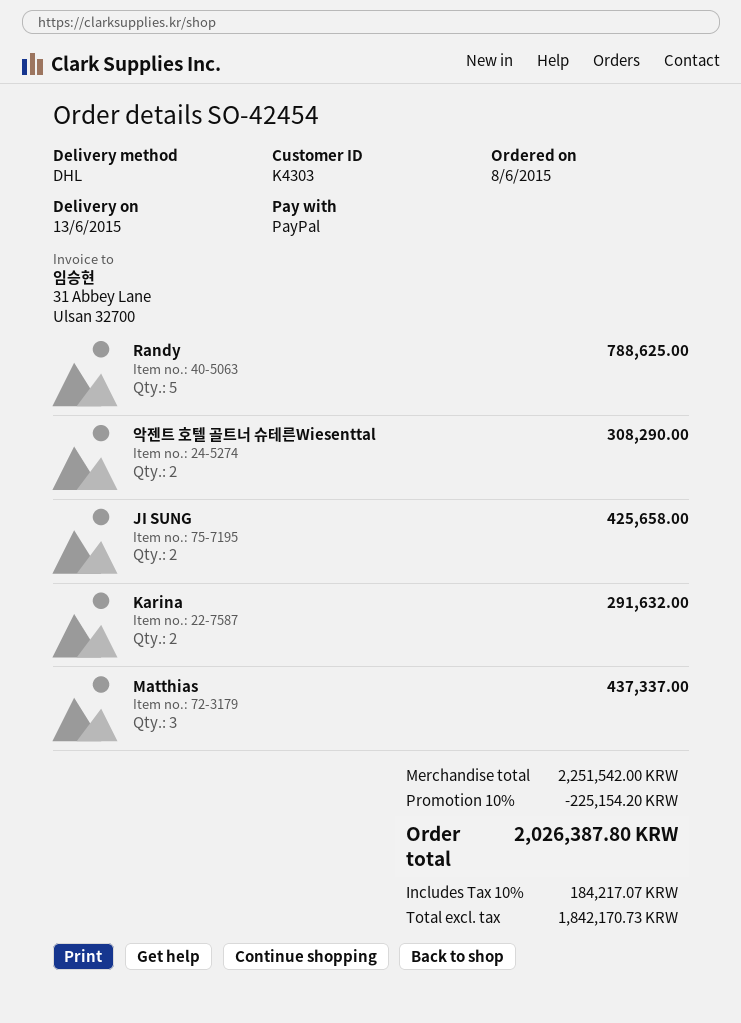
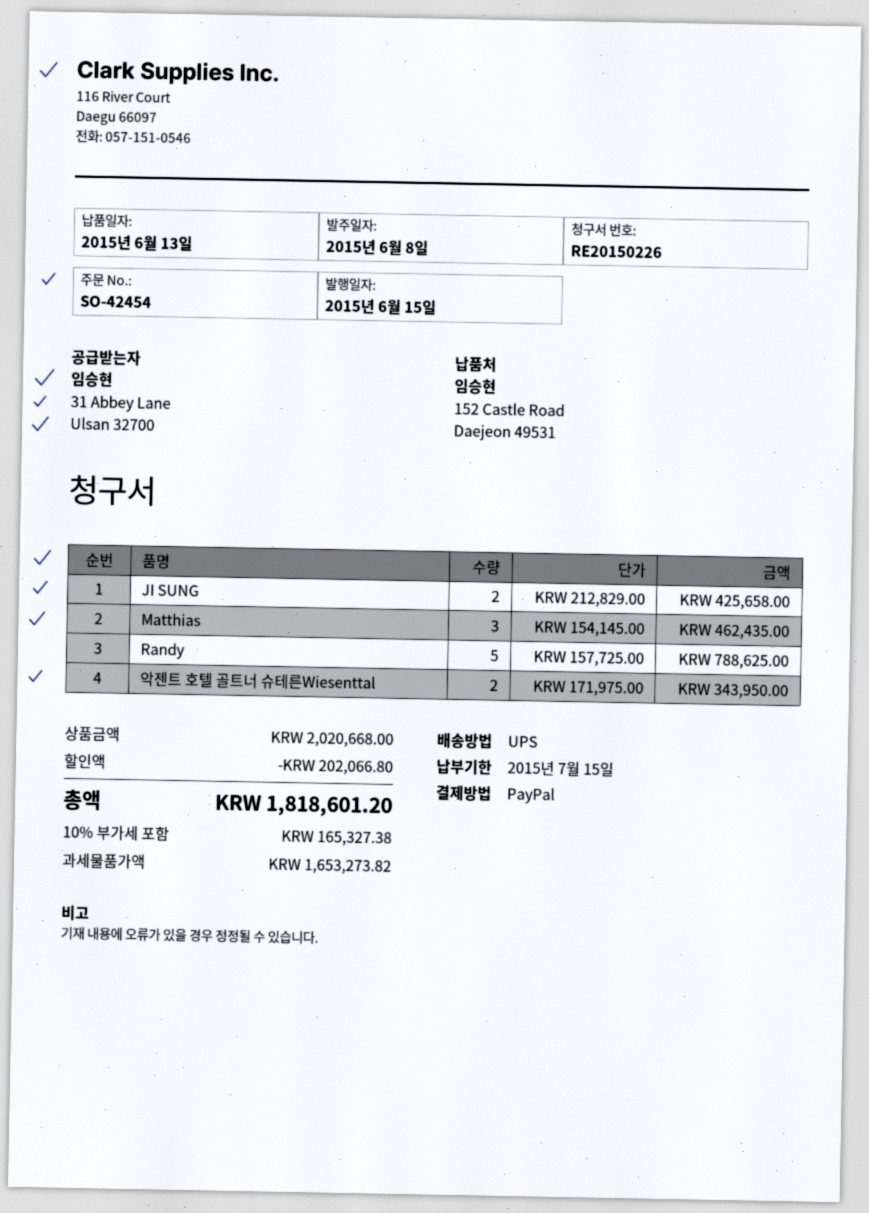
shipping method: DHL -> UPS
악젠트 호텔 골트너 슈테른Wiesenttal: 2 for 308290.00 -> 2 for 343950.00
Karina: 2 for 291632.00 -> none
Matthias: 3 for 437337.00 -> 3 for 462435.00
subtotal: 2251542.00 -> 2020668.00
discount: 225154.20 -> 202066.80
net: 1842170.73 -> 1653273.82
tax: 10% = 184217.07 -> 10% = 165327.38
total: 2026387.80 -> 1818601.20

